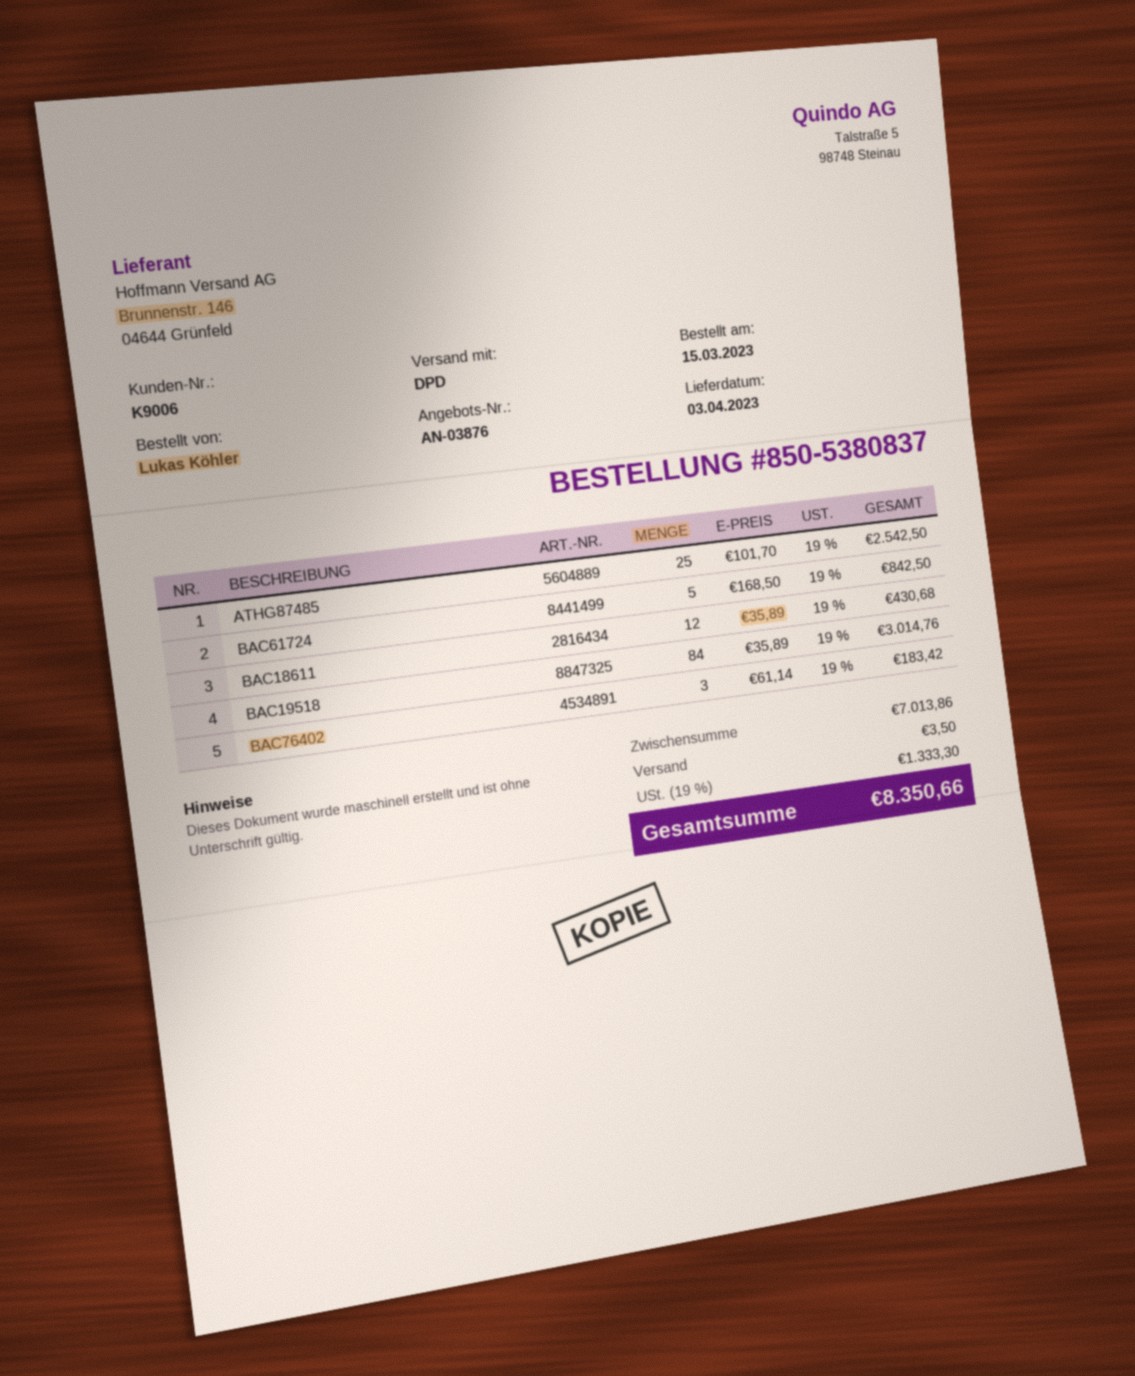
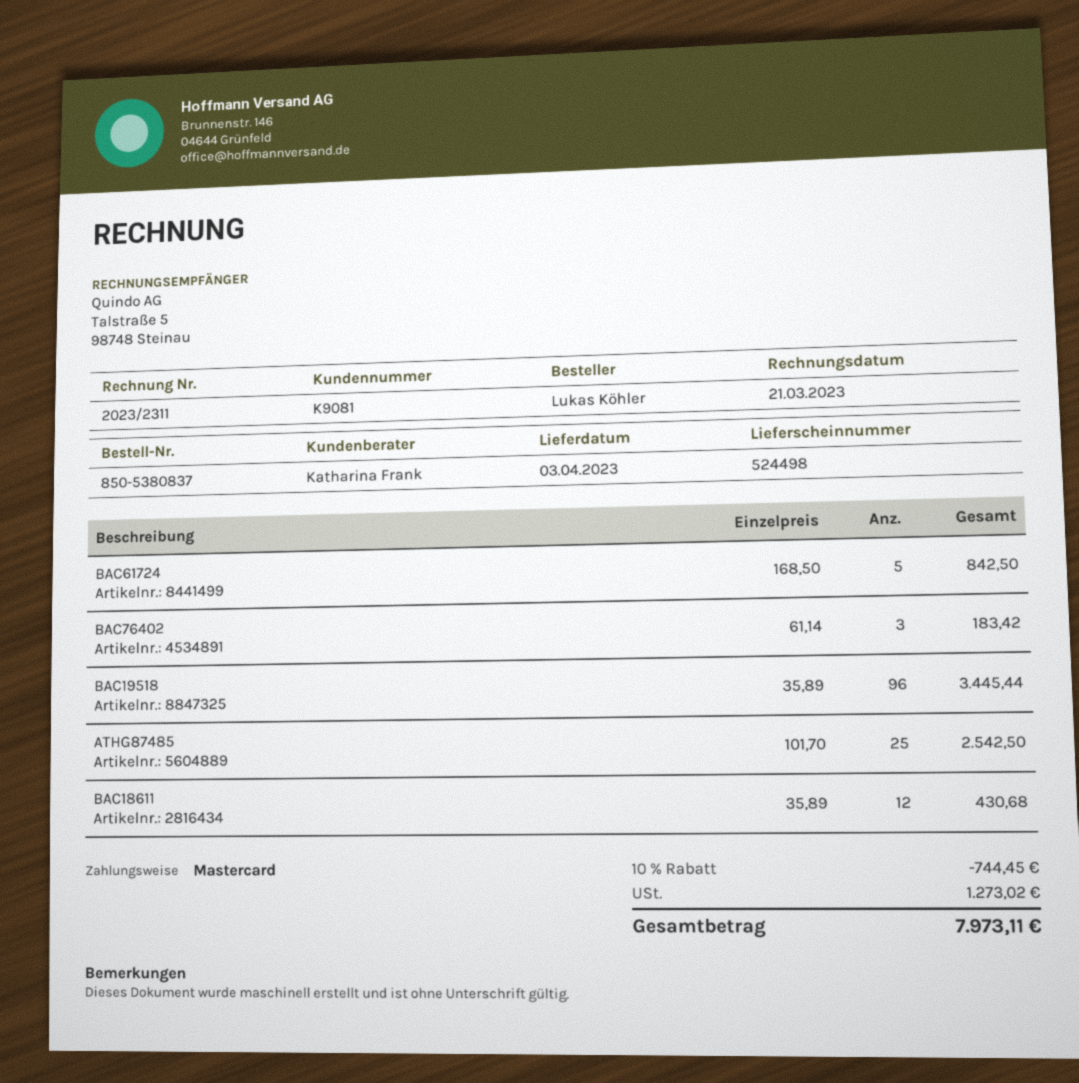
customer number: K9006 -> K9081
BAC19518: 84 x 35.89 = 3014.76 -> 96 x 35.89 = 3445.44
discount: none -> 10% = 744.45
shipping: 3.50 -> none
tax: 1333.30 -> 1273.02
total: 8350.66 -> 7973.11

